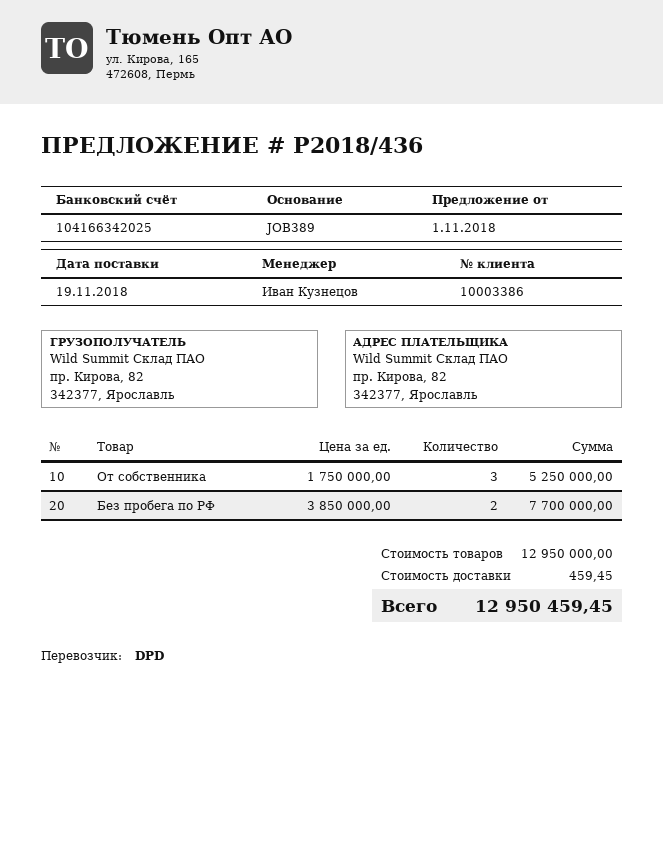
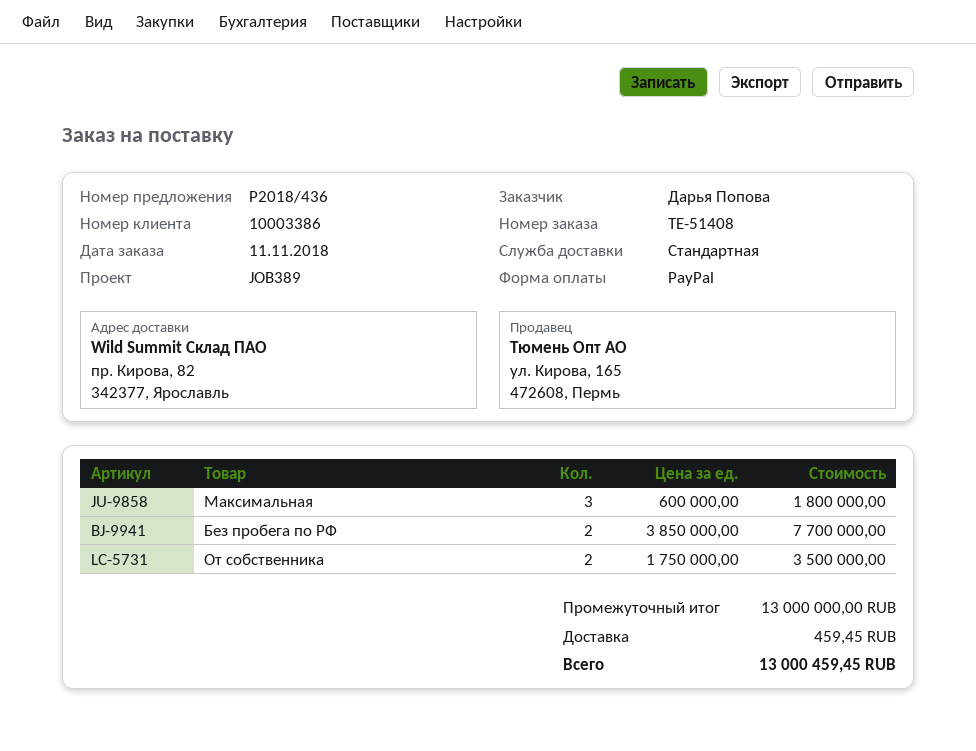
shipping method: DPD -> standard
От собственника: 3 x 1750000.00 = 5250000.00 -> 2 x 1750000.00 = 3500000.00
Максимальная: none -> 3 x 600000.00 = 1800000.00
subtotal: 12950000.00 -> 13000000.00
total: 12950459.45 -> 13000459.45

